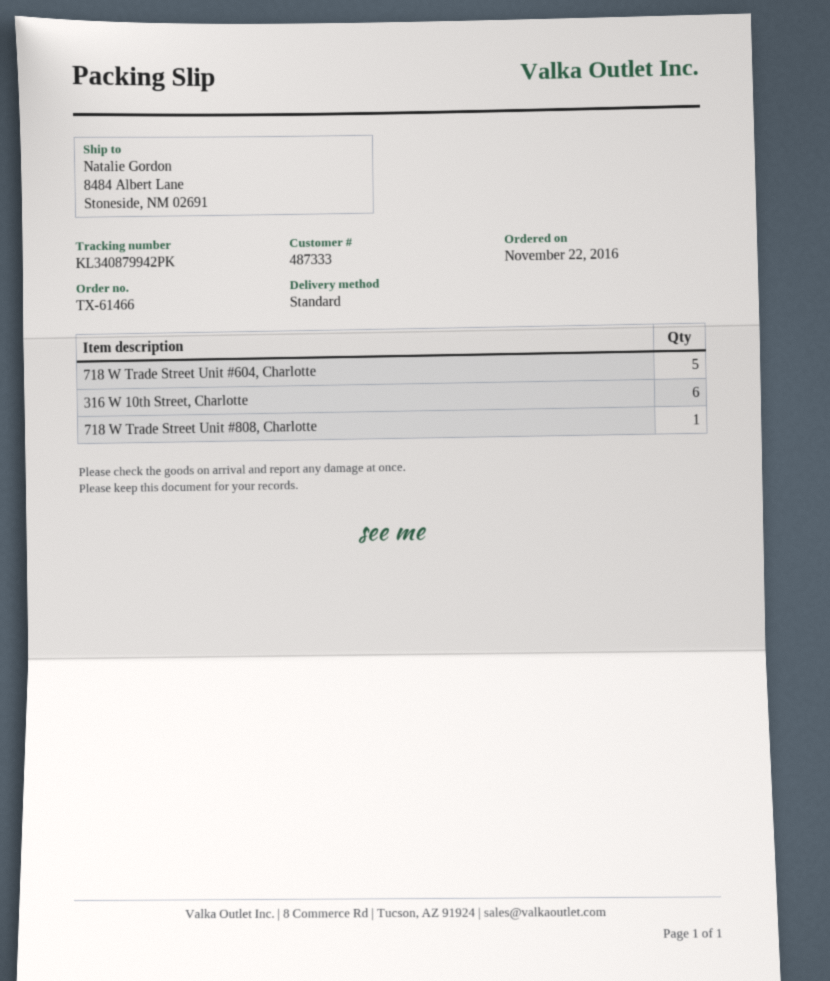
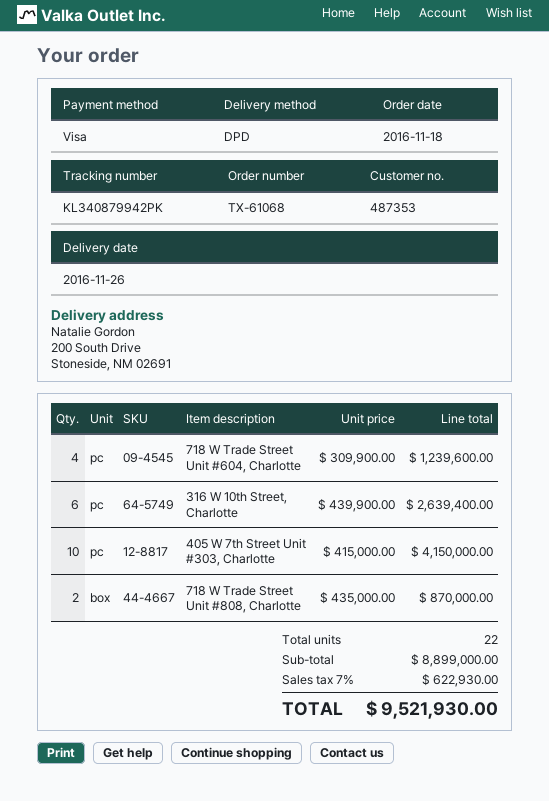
order number: TX-61466 -> TX-61068
order date: 2016-11-22 -> 2016-11-18
customer number: 487333 -> 487353
shipping method: standard -> DPD
ship to: 8484 Albert Lane, Stoneside, NM 02691 -> 200 South Drive, Stoneside, NM 02691
718 W Trade Street Unit #604, Charlotte: 5 -> 4
718 W Trade Street Unit #808, Charlotte: 1 -> 2
405 W 7th Street Unit #303, Charlotte: none -> 10

